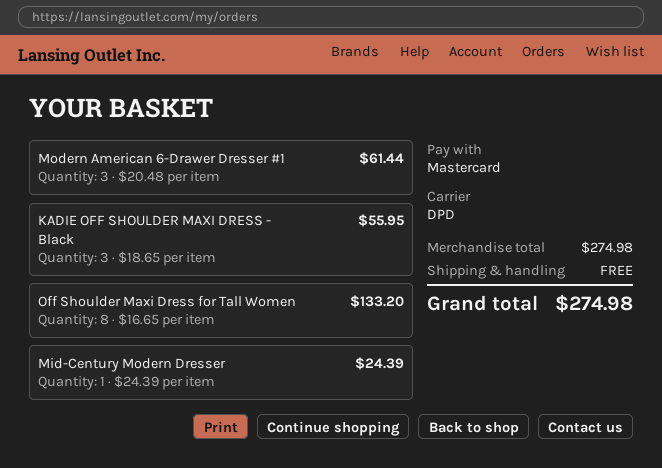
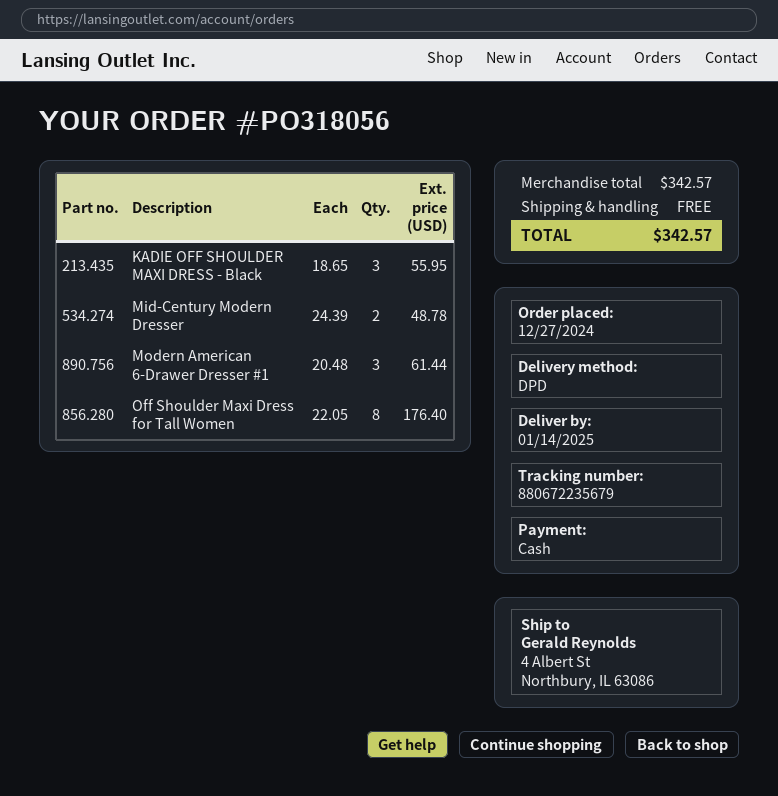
payment method: Mastercard -> cash
Off Shoulder Maxi Dress for Tall Women: 8 x 16.65 = 133.20 -> 8 x 22.05 = 176.40
Mid-Century Modern Dresser: 1 x 24.39 = 24.39 -> 2 x 24.39 = 48.78
subtotal: 274.98 -> 342.57
total: 274.98 -> 342.57

